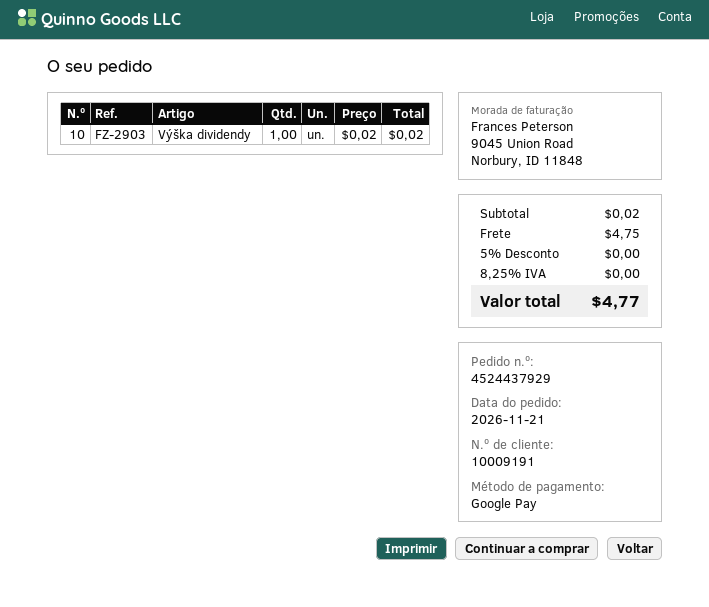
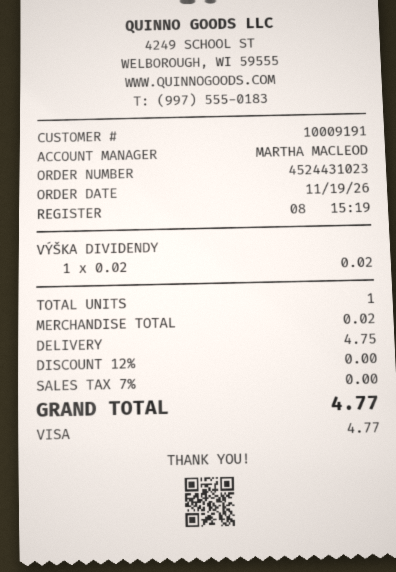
order number: 4524437929 -> 4524431023
order date: 2026-11-21 -> 2026-11-19
payment method: Google Pay -> Visa
discount: 5% = 0.00 -> 12% = 0.00
tax: 8.25% = 0.00 -> 7% = 0.00

